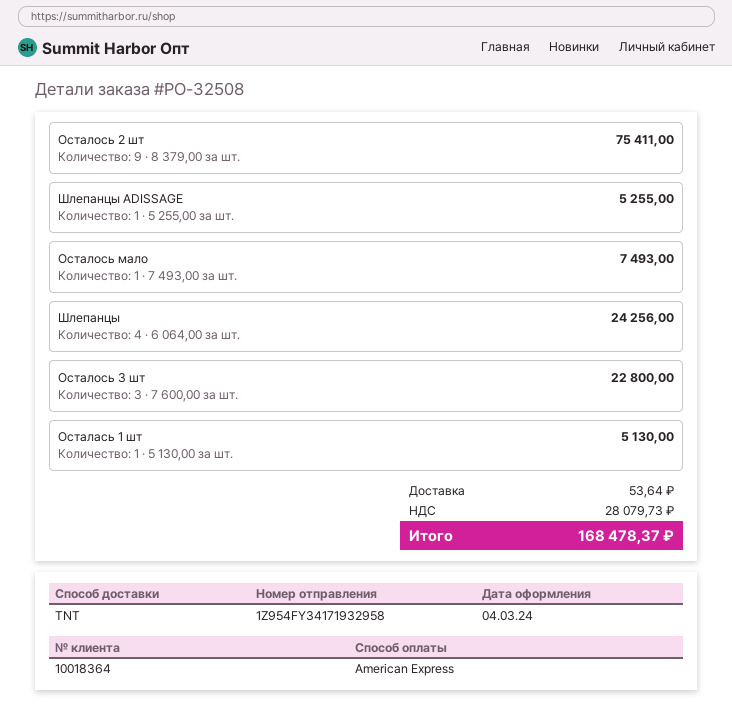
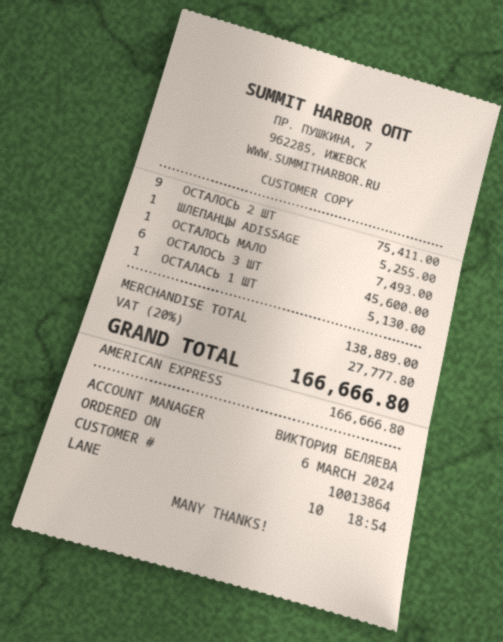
order date: 2024-03-04 -> 2024-03-06
customer number: 10018364 -> 10013864
Шлепанцы: 4 for 24256.00 -> none
Осталось 3 шт: 3 for 22800.00 -> 6 for 45600.00
shipping: 53.64 -> none
tax: 28079.73 -> 27777.80
total: 168478.37 -> 166666.80

